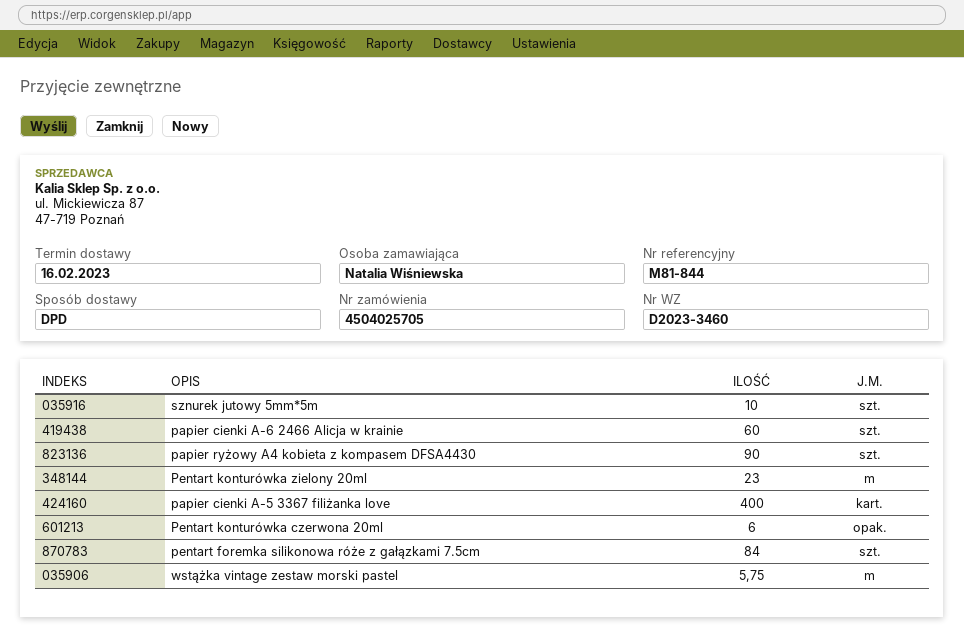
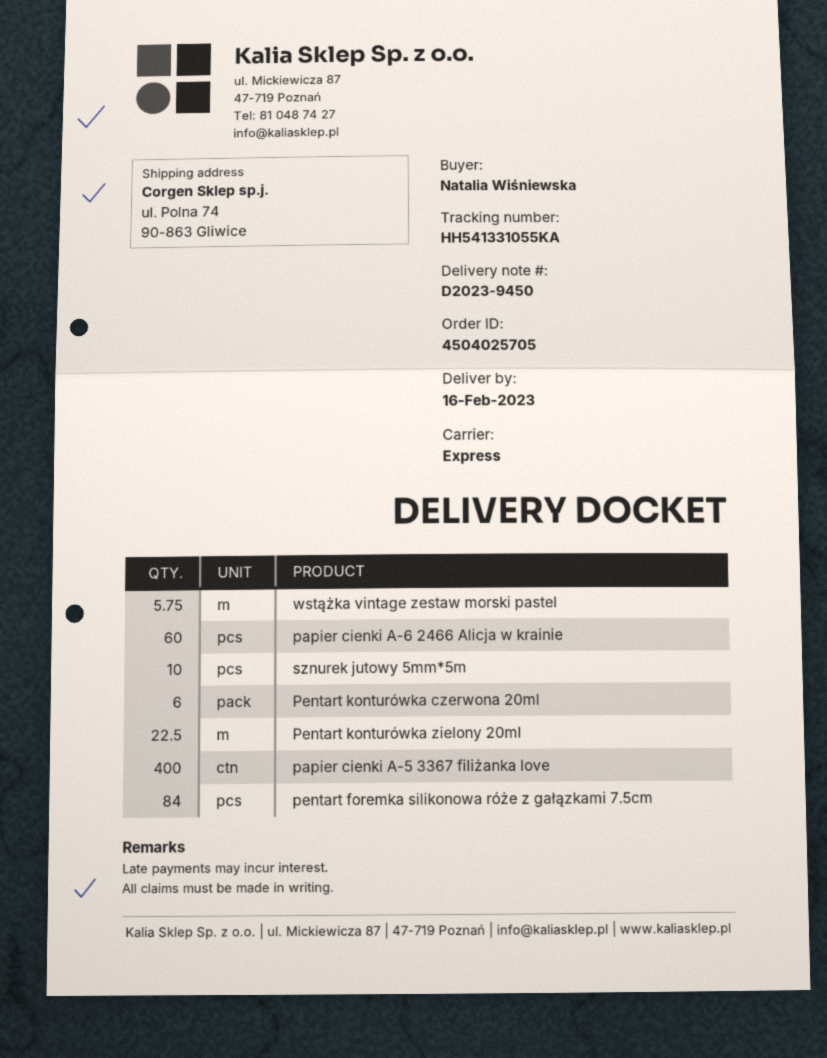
delivery note number: D2023-3460 -> D2023-9450
shipping method: DPD -> express
papier ryżowy A4 kobieta z kompasem DFSA4430: 90 -> none
Pentart konturówka zielony 20ml: 23 -> 22.5

